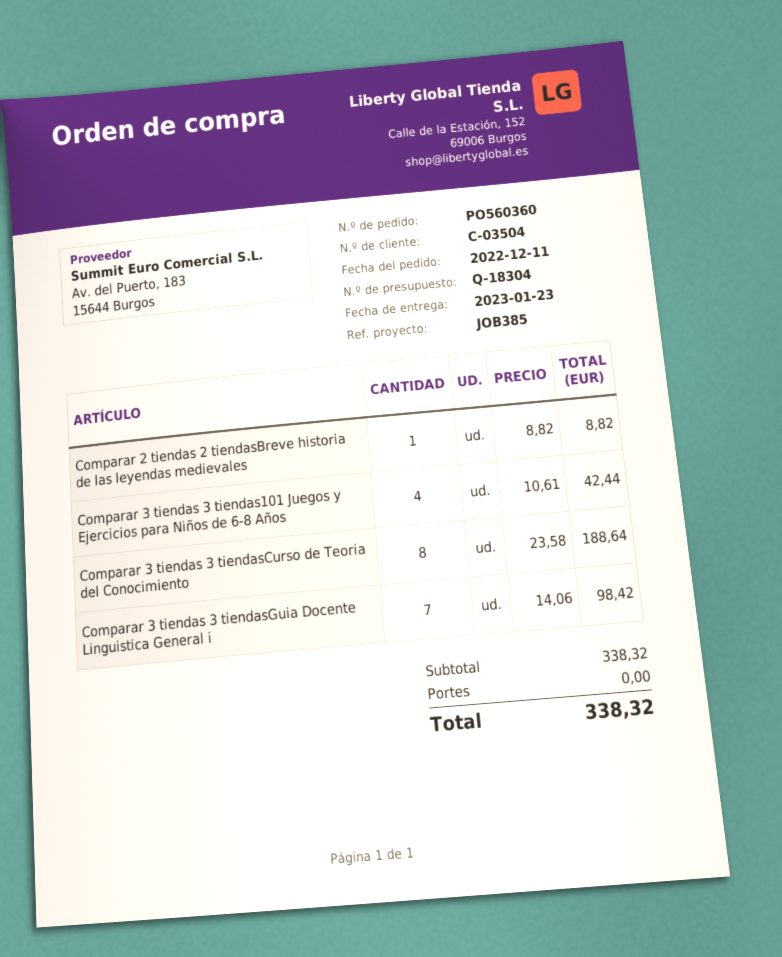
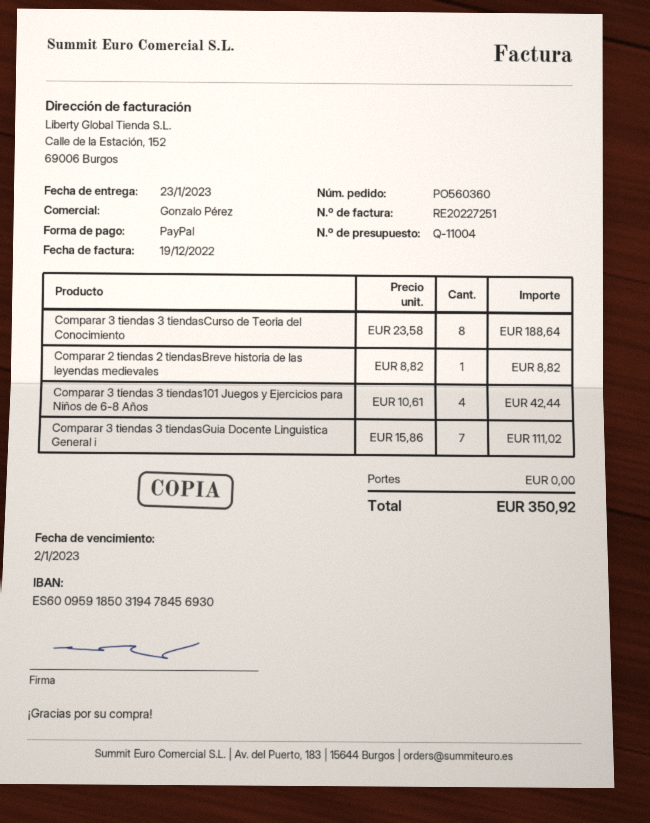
quote number: Q-18304 -> Q-11004
Comparar 3 tiendas 3 tiendasGuia Docente Linguistica General i: 7 x 14.06 = 98.42 -> 7 x 15.86 = 111.02
total: 338.32 -> 350.92

